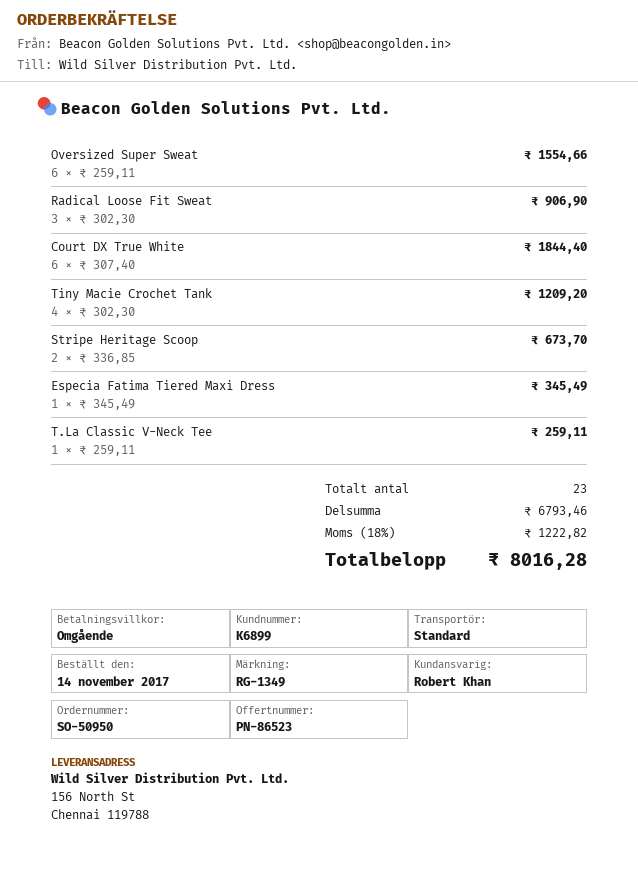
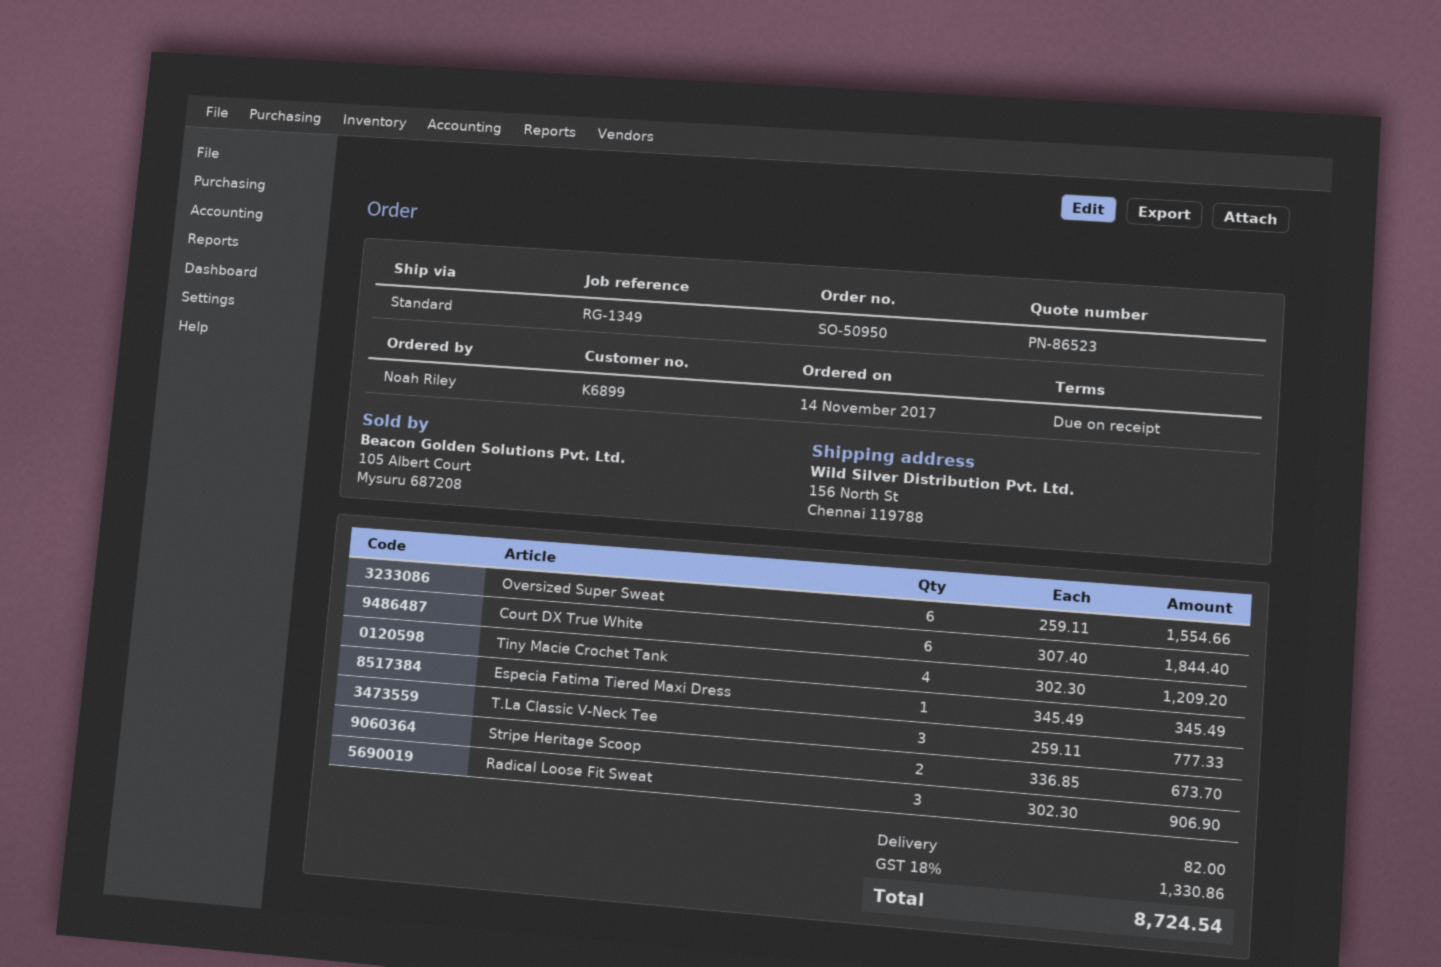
T.La Classic V-Neck Tee: 1 x 259.11 = 259.11 -> 3 x 259.11 = 777.33
shipping: none -> 82.00
tax: 18% = 1222.82 -> 18% = 1330.86
total: 8016.28 -> 8724.54

